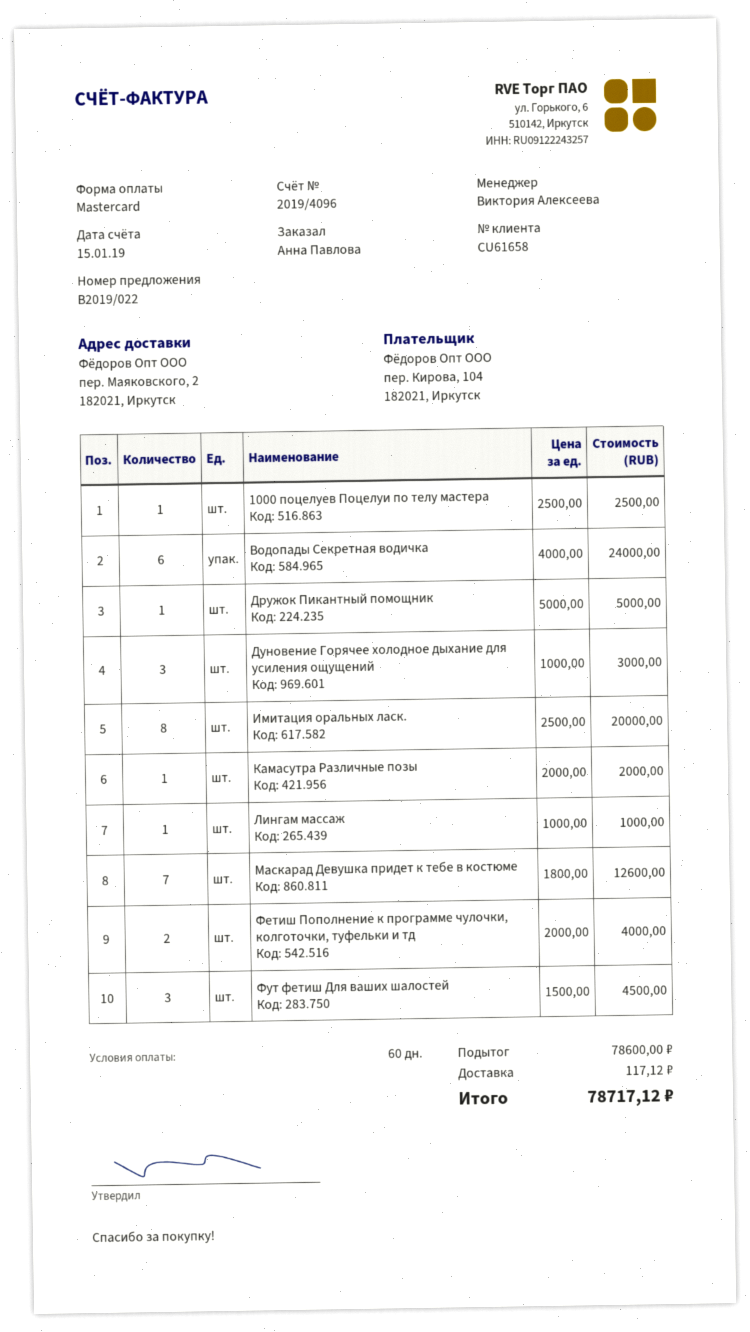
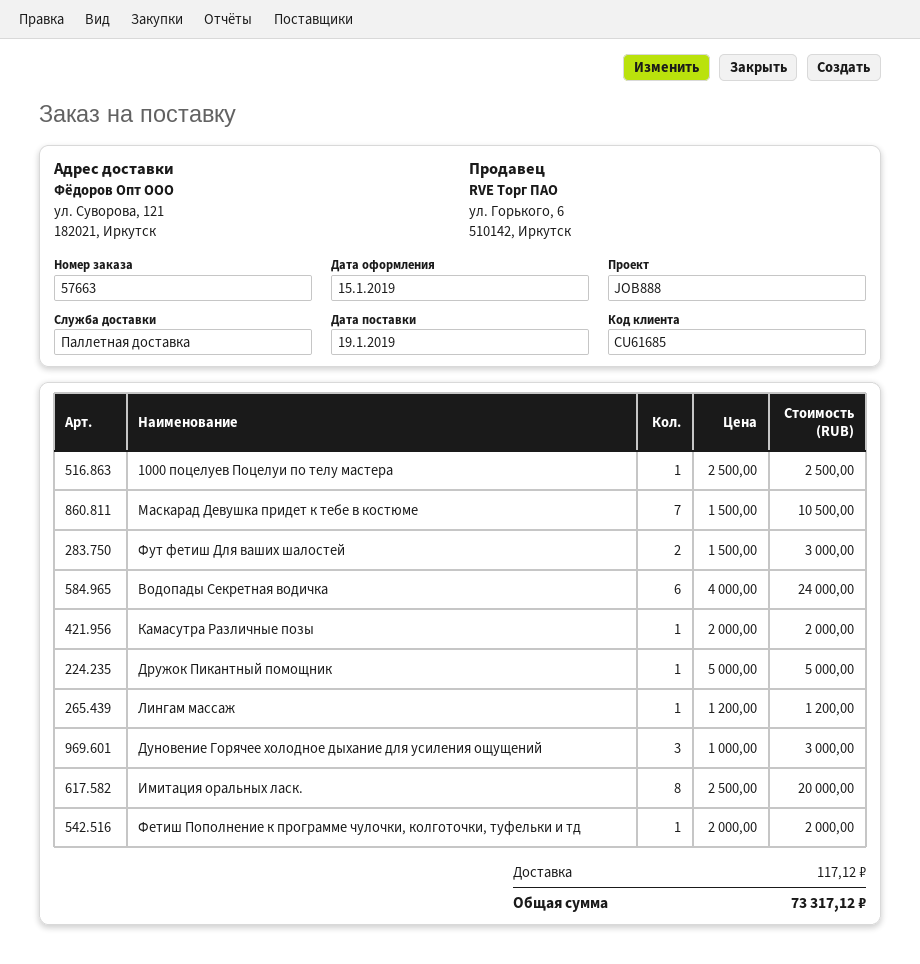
customer number: CU61658 -> CU61685
ship to: пер. Маяковского, 2, 182021, Иркутск -> ул. Суворова, 121, 182021, Иркутск
Лингам массаж: 1 x 1000.00 = 1000.00 -> 1 x 1200.00 = 1200.00
Маскарад Девушка придет к тебе в костюме: 7 x 1800.00 = 12600.00 -> 7 x 1500.00 = 10500.00
Фетиш Пополнение к программе чулочки, колготочки, туфельки и тд: 2 x 2000.00 = 4000.00 -> 1 x 2000.00 = 2000.00
Фут фетиш Для ваших шалостей: 3 x 1500.00 = 4500.00 -> 2 x 1500.00 = 3000.00
total: 78717.12 -> 73317.12

